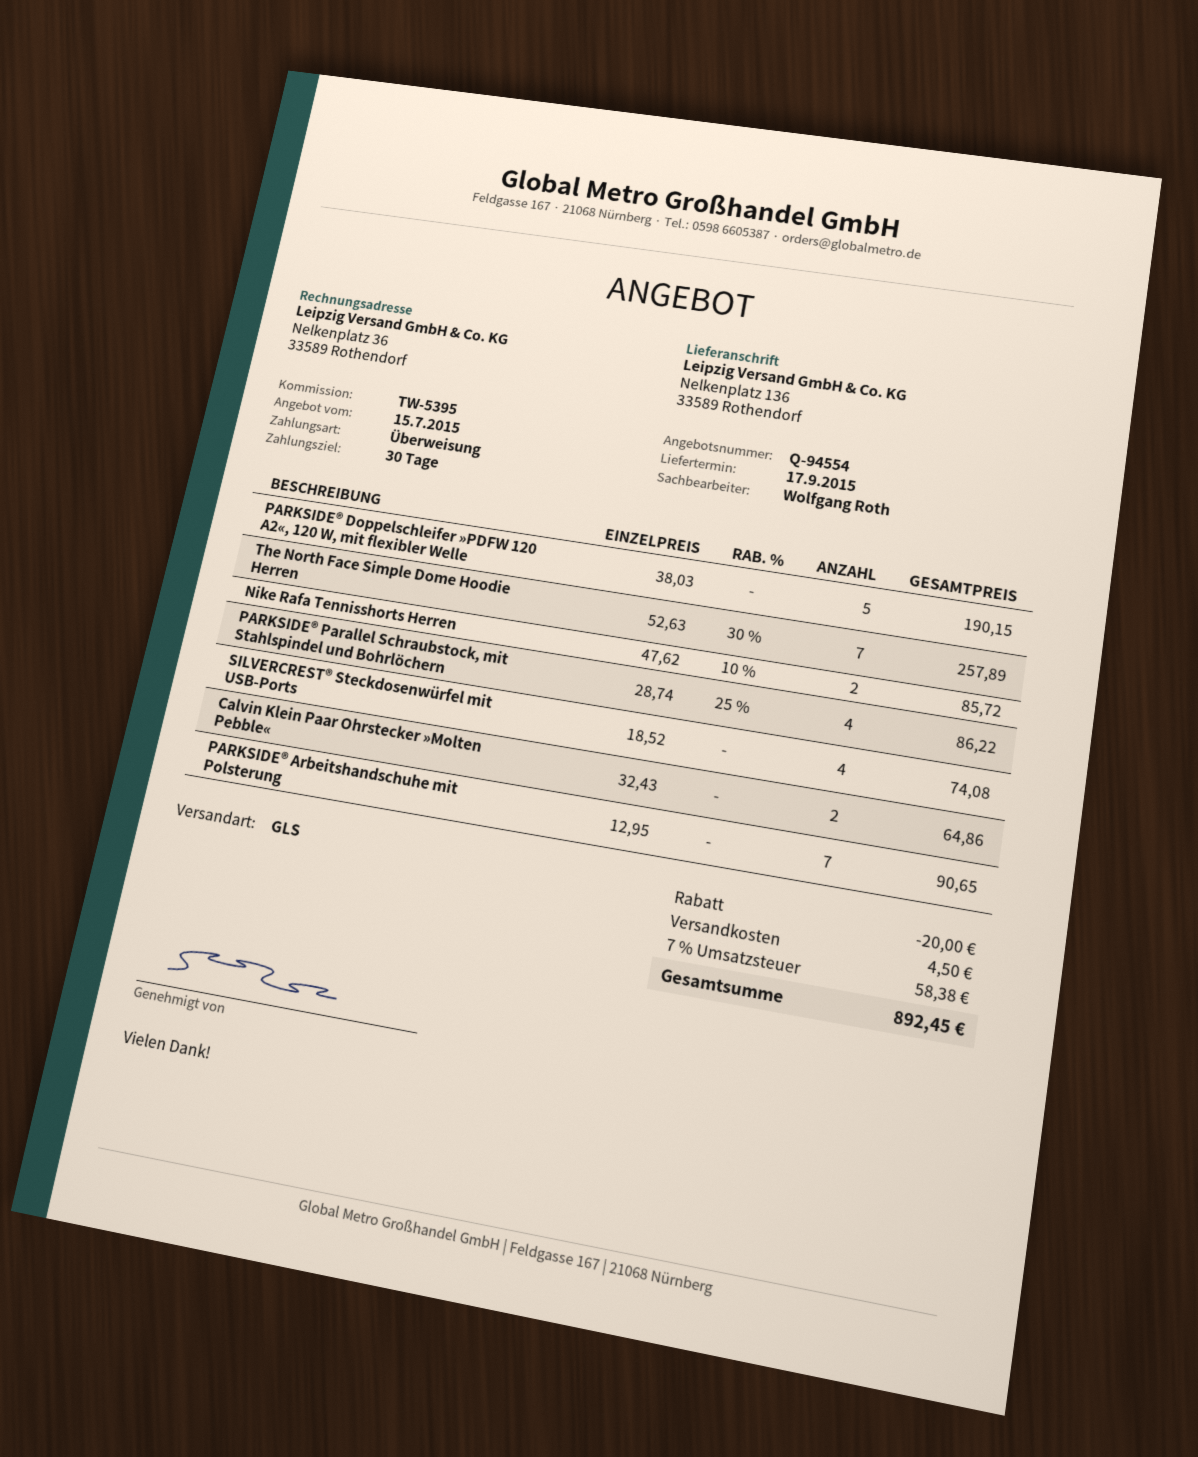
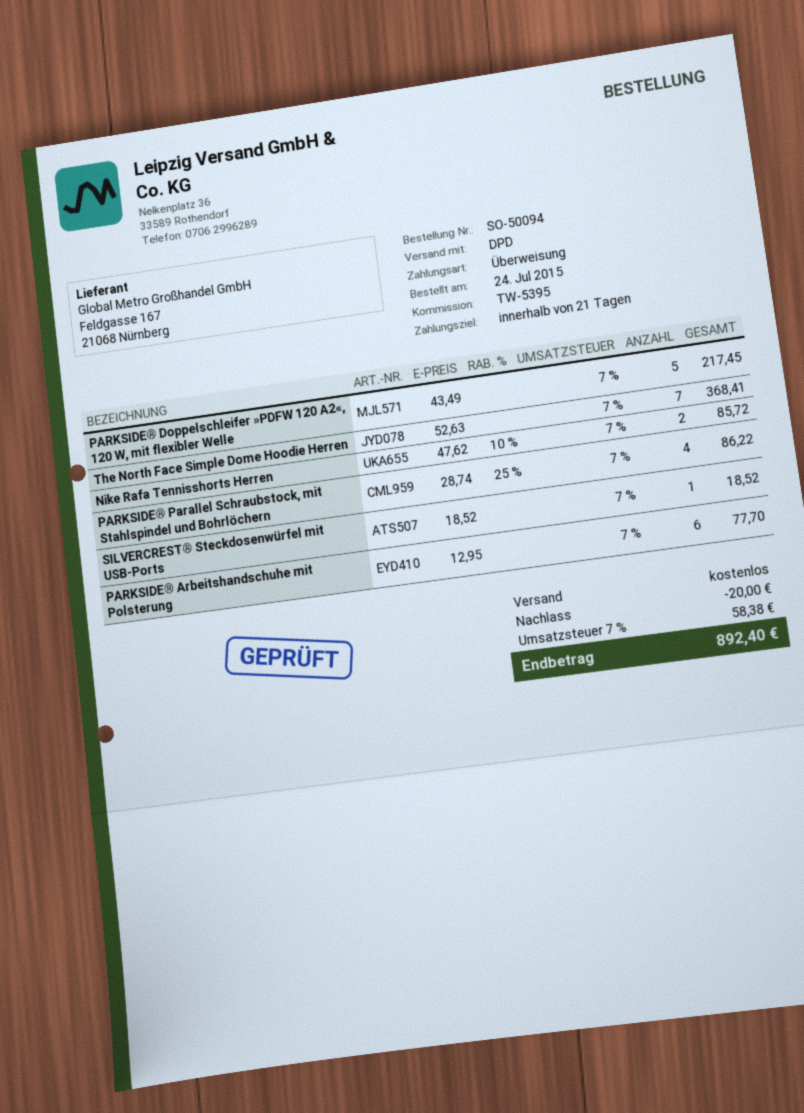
payment terms: 30 days -> 21 days
shipping method: GLS -> DPD
PARKSIDE® Doppelschleifer »PDFW 120 A2«, 120 W, mit flexibler Welle: 5 x 38.03 = 190.15 -> 5 x 43.49 = 217.45
The North Face Simple Dome Hoodie Herren: 7 x 52.63 - 30% = 257.89 -> 7 x 52.63 = 368.41
SILVERCREST® Steckdosenwürfel mit USB-Ports: 4 x 18.52 = 74.08 -> 1 x 18.52 = 18.52
Calvin Klein Paar Ohrstecker »Molten Pebble«: 2 x 32.43 = 64.86 -> none
PARKSIDE® Arbeitshandschuhe mit Polsterung: 7 x 12.95 = 90.65 -> 6 x 12.95 = 77.70
shipping: 4.50 -> 0.00
total: 892.45 -> 892.40

